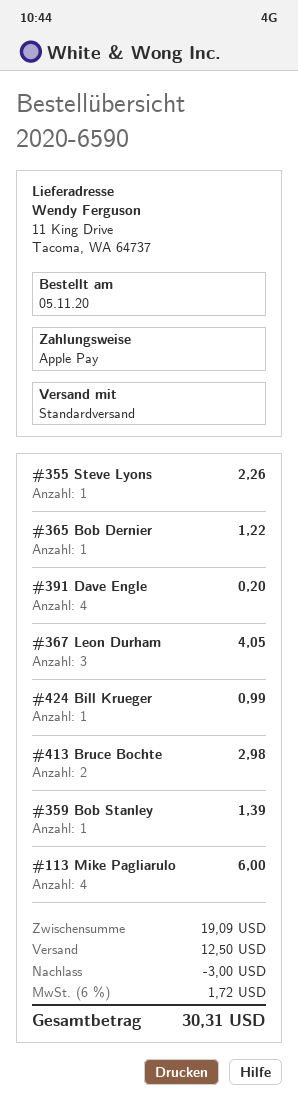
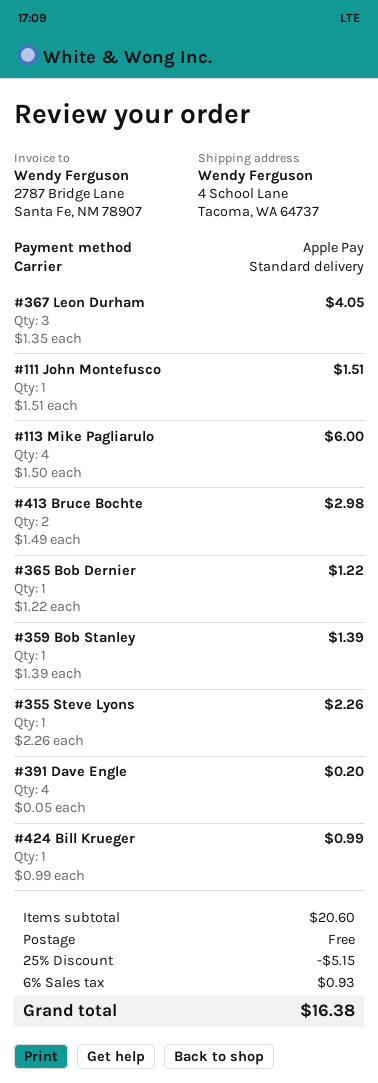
ship to: 11 King Drive, Tacoma, WA 64737 -> 4 School Lane, Tacoma, WA 64737
#111 John Montefusco: none -> 1 for 1.51
subtotal: 19.09 -> 20.60
discount: 3.00 -> 5.15
shipping: 12.50 -> 0.00
tax: 6% = 1.72 -> 6% = 0.93
total: 30.31 -> 16.38

